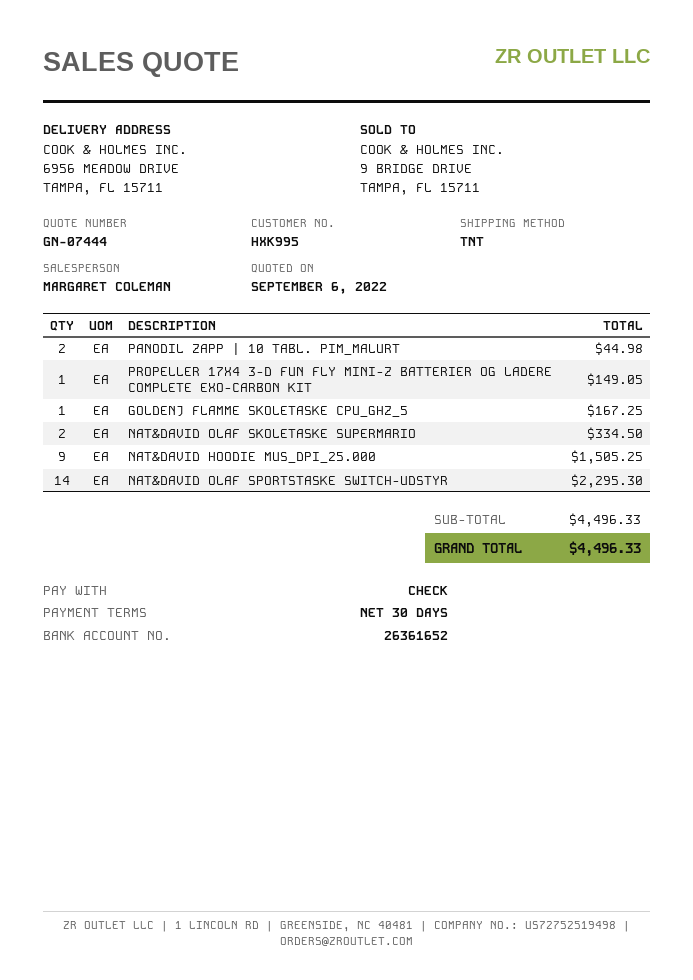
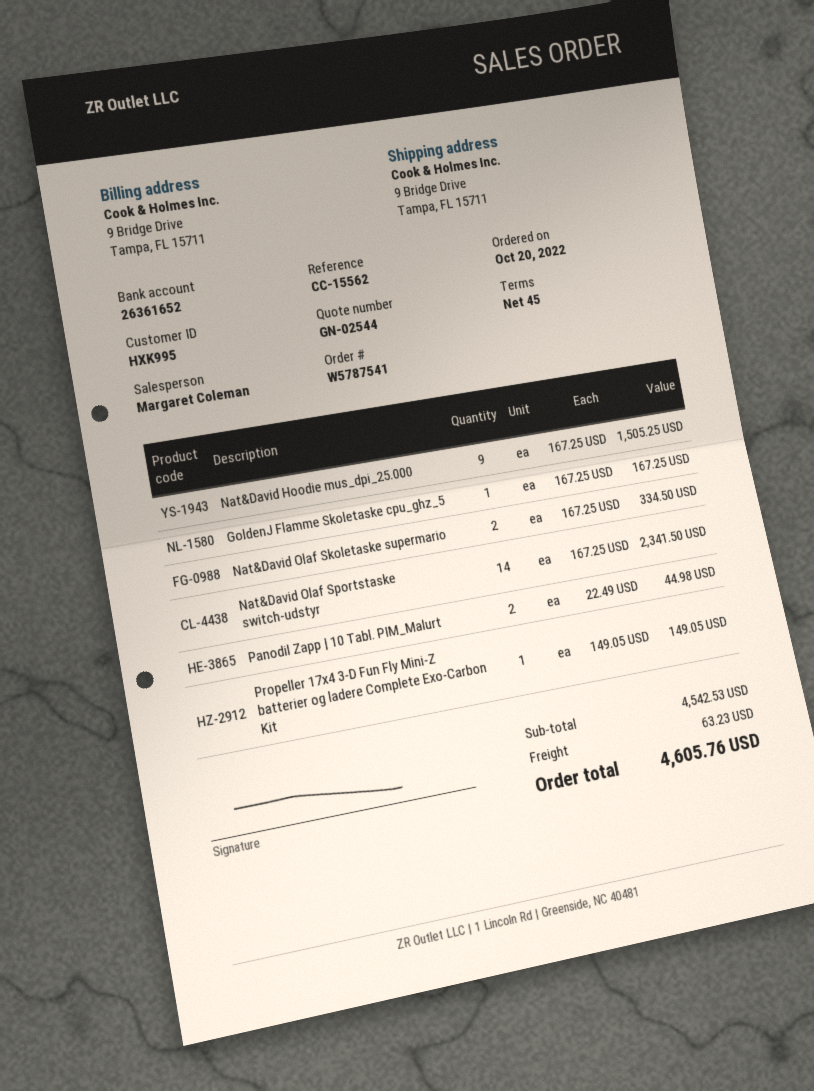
quote number: GN-07444 -> GN-02544
payment terms: 30 days -> 45 days
ship to: 6956 MEADOW DRIVE, TAMPA, FL 15711 -> 9 Bridge Drive, Tampa, FL 15711
NAT&DAVID OLAF SPORTSTASKE SWITCH-UDSTYR: 14 for 2295.30 -> 14 for 2341.50
subtotal: 4496.33 -> 4542.53
shipping: none -> 63.23
total: 4496.33 -> 4605.76

